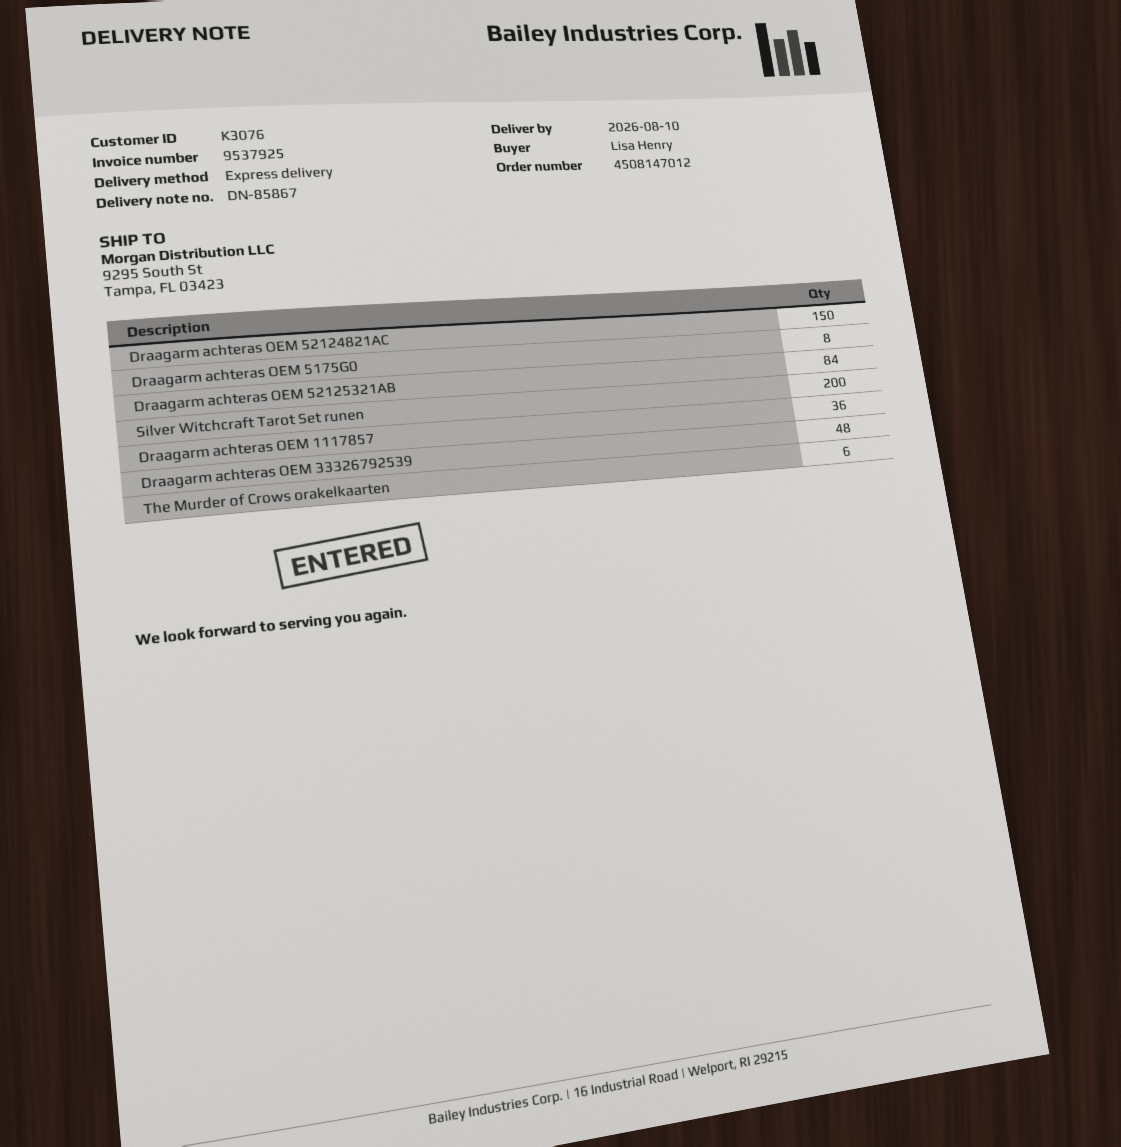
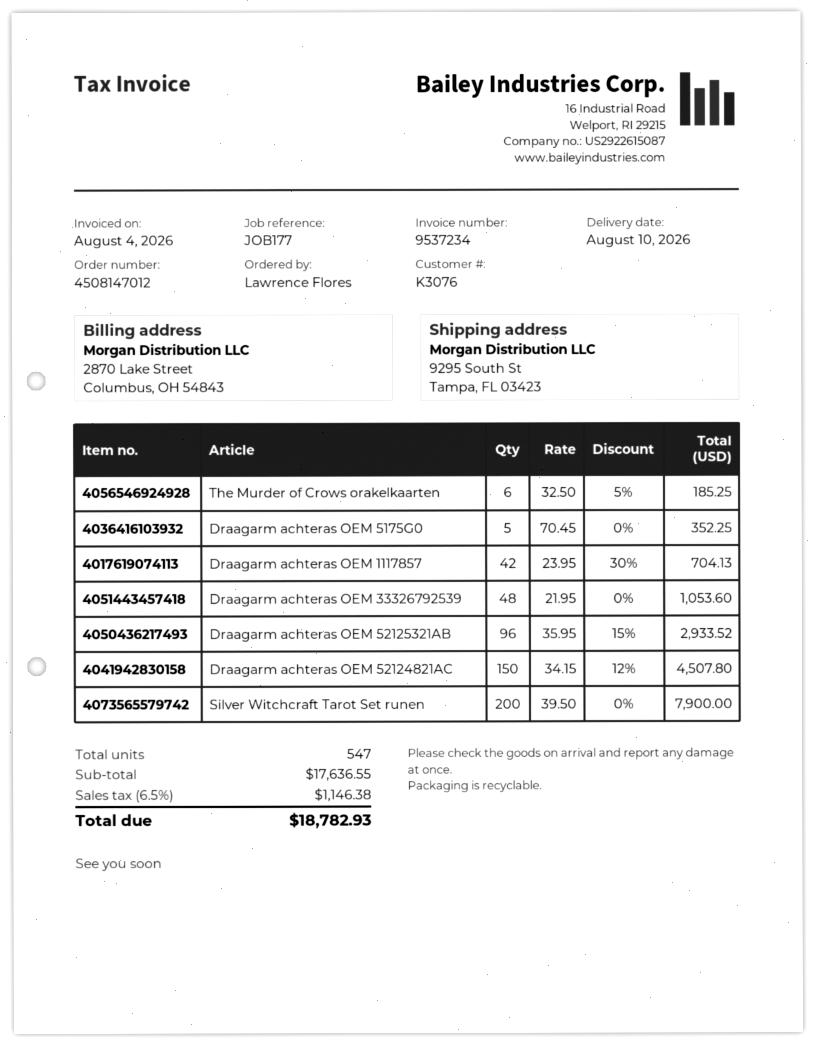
invoice number: 9537925 -> 9537234
ordered by: Lisa Henry -> Lawrence Flores
Draagarm achteras OEM 5175G0: 8 -> 5
Draagarm achteras OEM 52125321AB: 84 -> 96
Draagarm achteras OEM 1117857: 36 -> 42

